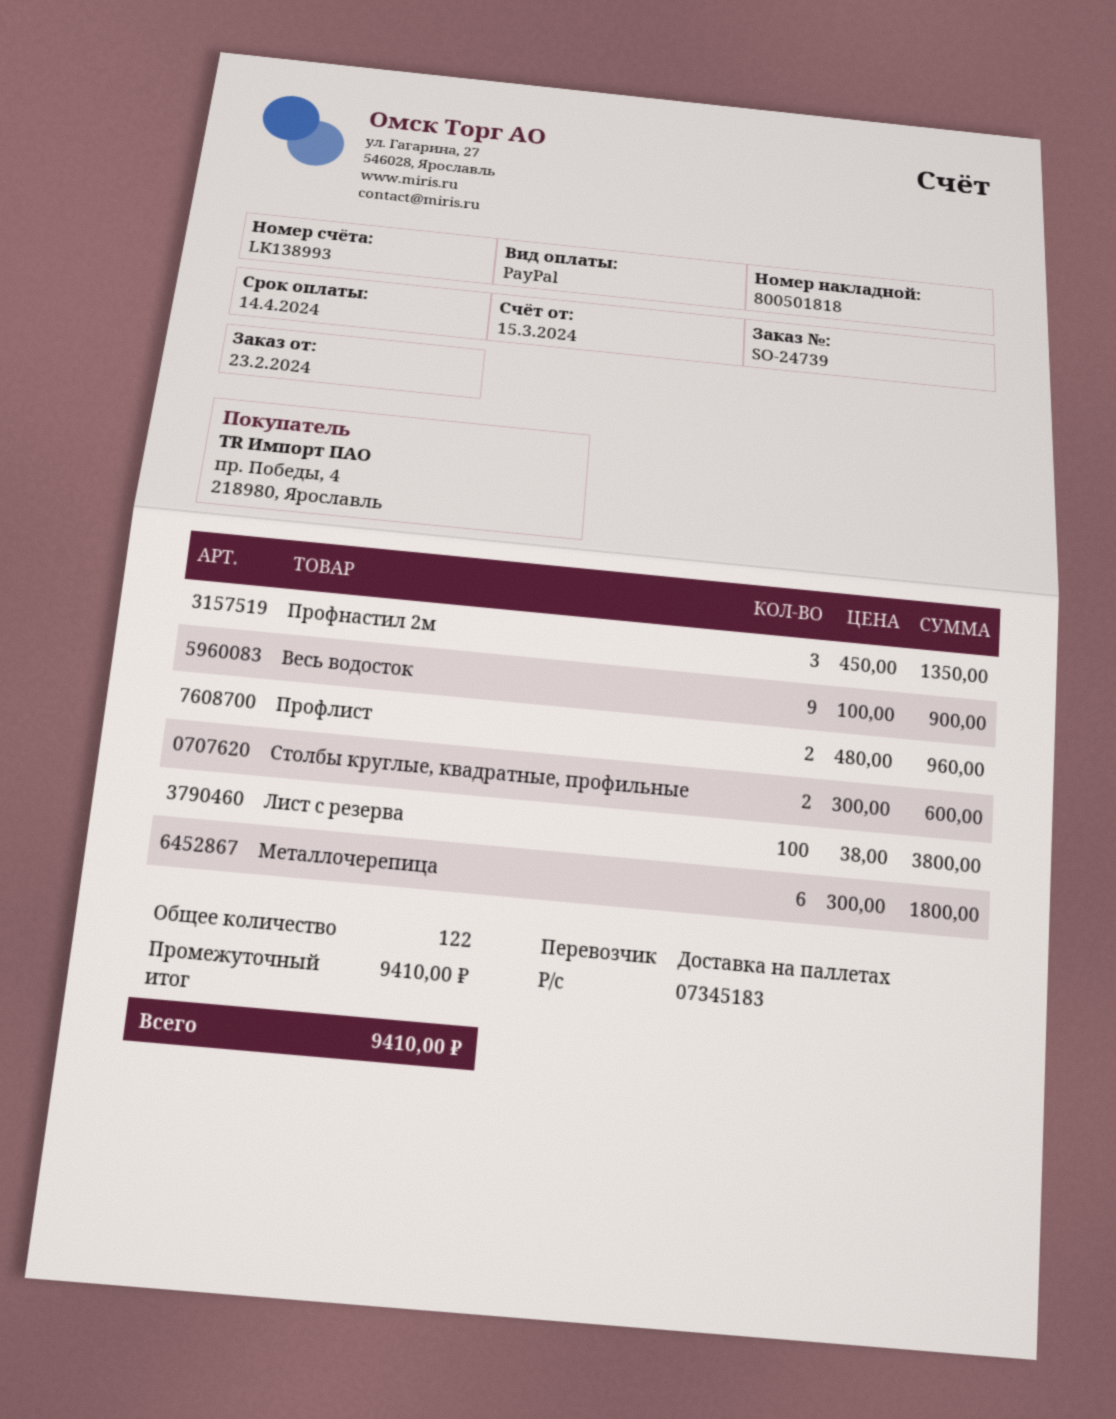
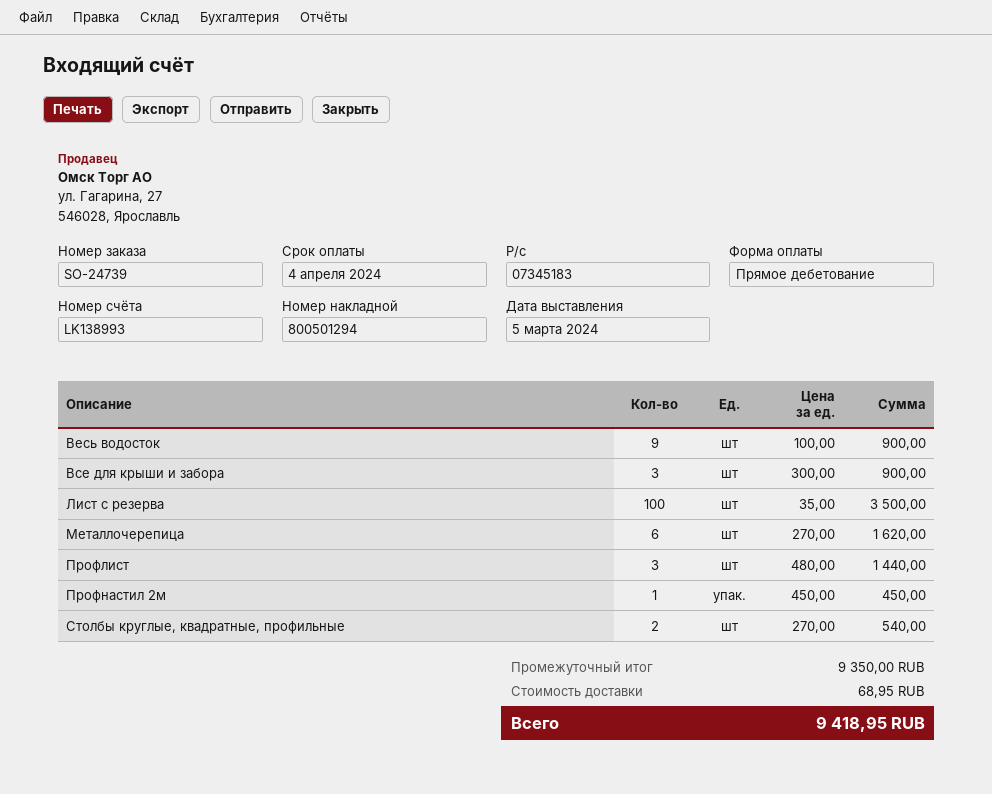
delivery note number: 800501818 -> 800501294
invoice date: 2024-03-15 -> 2024-03-05
due date: 2024-04-14 -> 2024-04-04
payment method: PayPal -> direct debit
Профнастил 2м: 3 x 450.00 = 1350.00 -> 1 x 450.00 = 450.00
Профлист: 2 x 480.00 = 960.00 -> 3 x 480.00 = 1440.00
Столбы круглые, квадратные, профильные: 2 x 300.00 = 600.00 -> 2 x 270.00 = 540.00
Лист с резерва: 100 x 38.00 = 3800.00 -> 100 x 35.00 = 3500.00
Металлочерепица: 6 x 300.00 = 1800.00 -> 6 x 270.00 = 1620.00
Все для крыши и забора: none -> 3 x 300.00 = 900.00
subtotal: 9410.00 -> 9350.00
shipping: none -> 68.95
total: 9410.00 -> 9418.95

